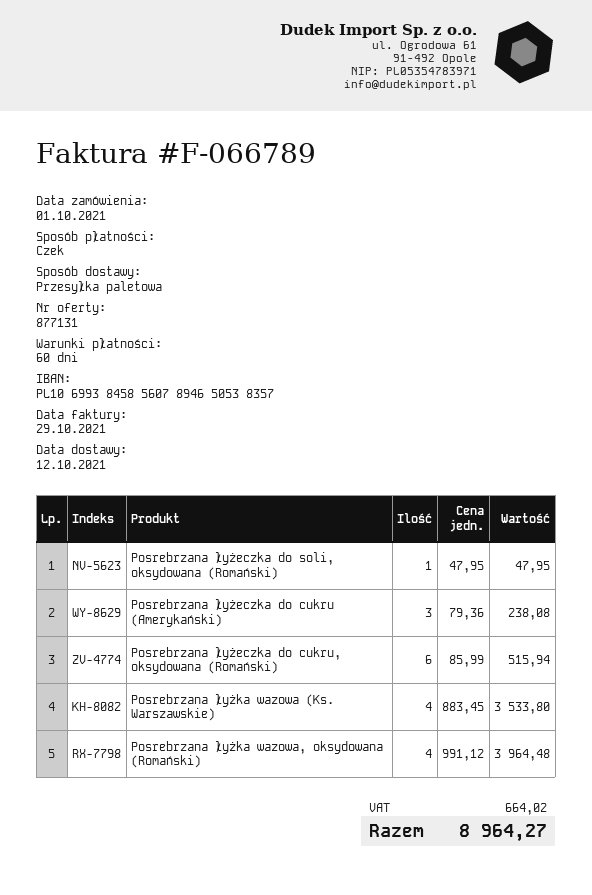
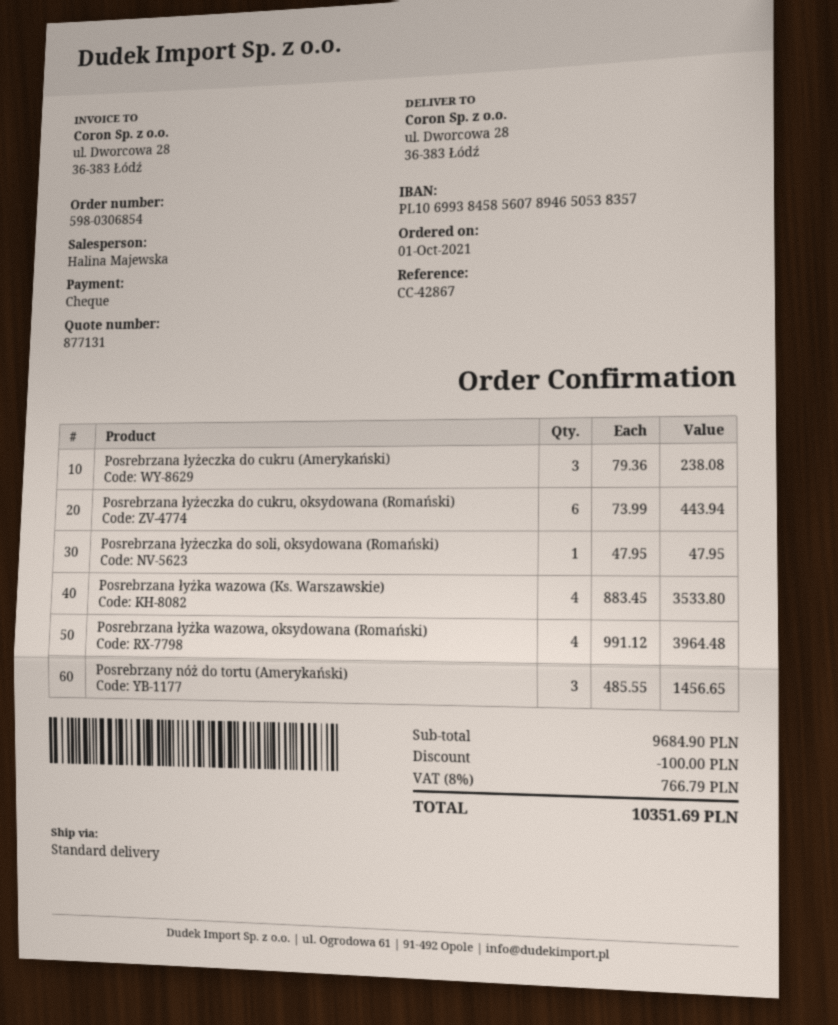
shipping method: pallet freight -> standard
Posrebrzana łyżeczka do cukru, oksydowana (Romański): 6 x 85.99 = 515.94 -> 6 x 73.99 = 443.94
Posrebrzany nóż do tortu (Amerykański): none -> 3 x 485.55 = 1456.65
discount: none -> 100.00
tax: 664.02 -> 766.79
total: 8964.27 -> 10351.69

